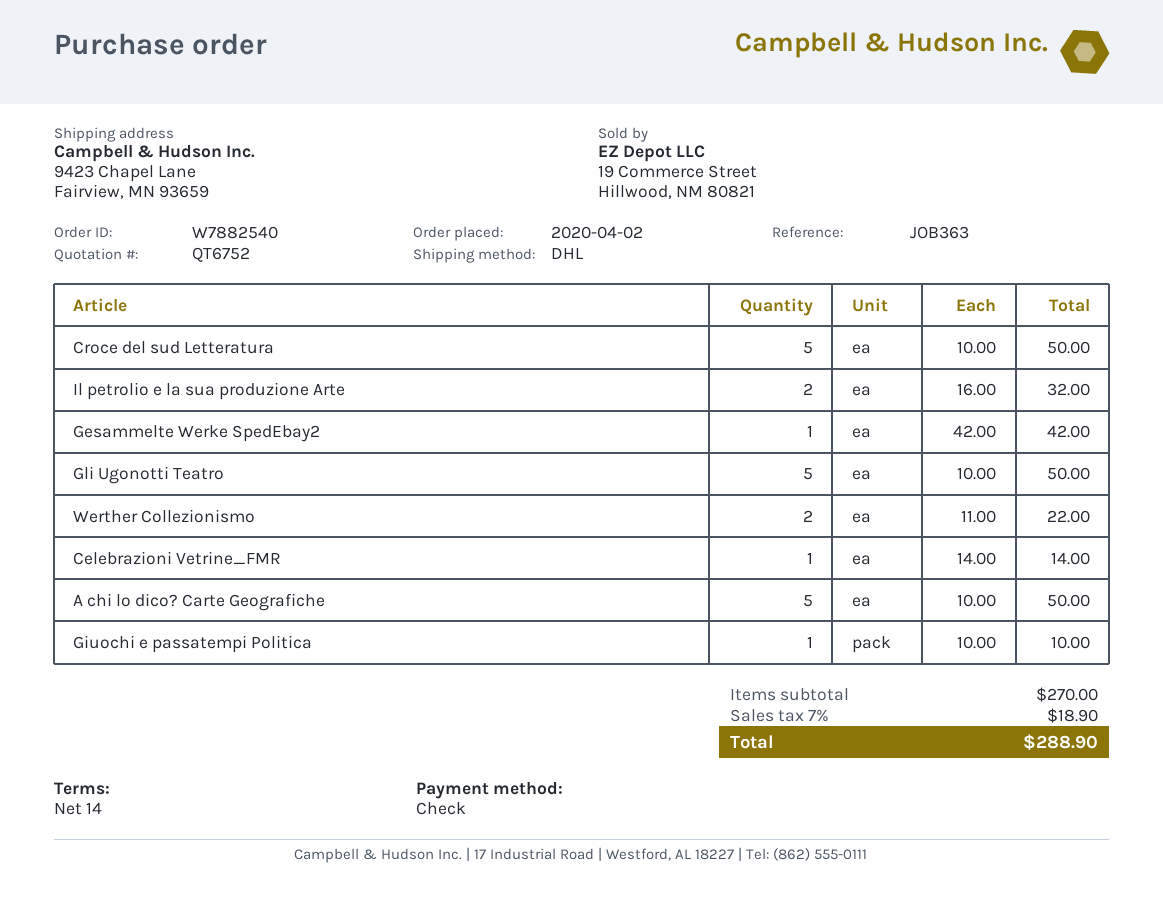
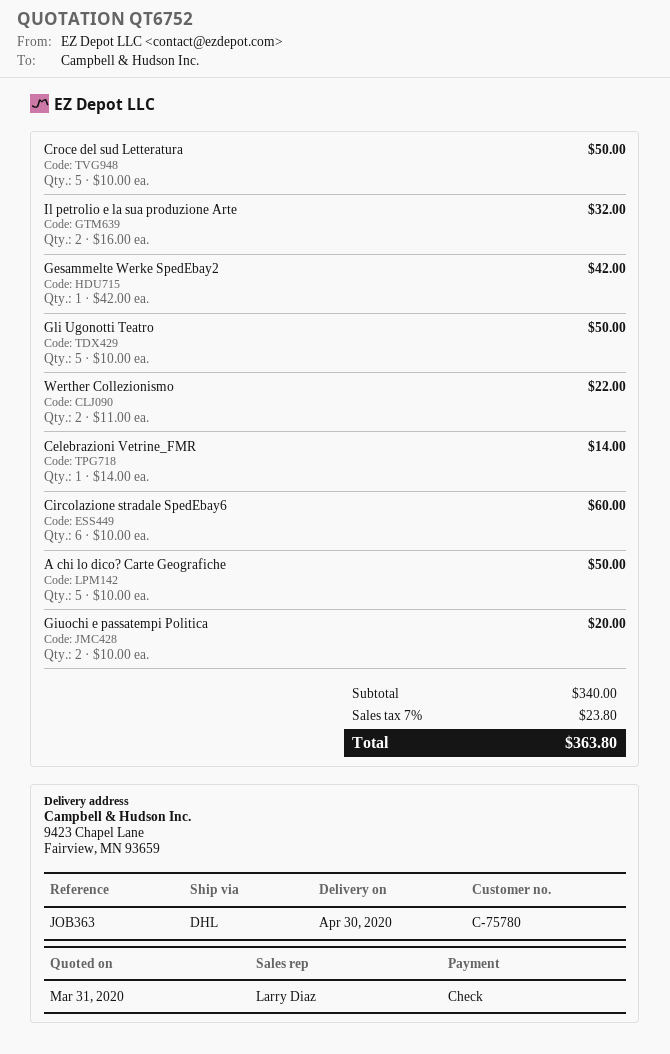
Giuochi e passatempi Politica: 1 x 10.00 = 10.00 -> 2 x 10.00 = 20.00
Circolazione stradale SpedEbay6: none -> 6 x 10.00 = 60.00
subtotal: 270.00 -> 340.00
tax: 7% = 18.90 -> 7% = 23.80
total: 288.90 -> 363.80

